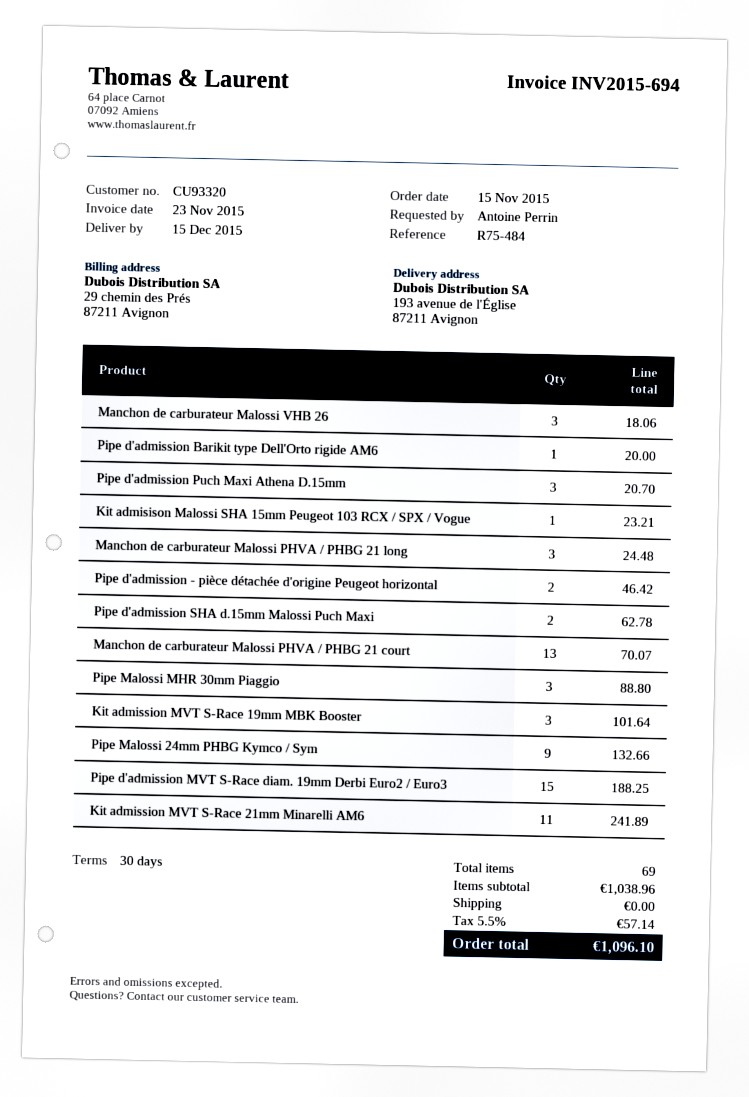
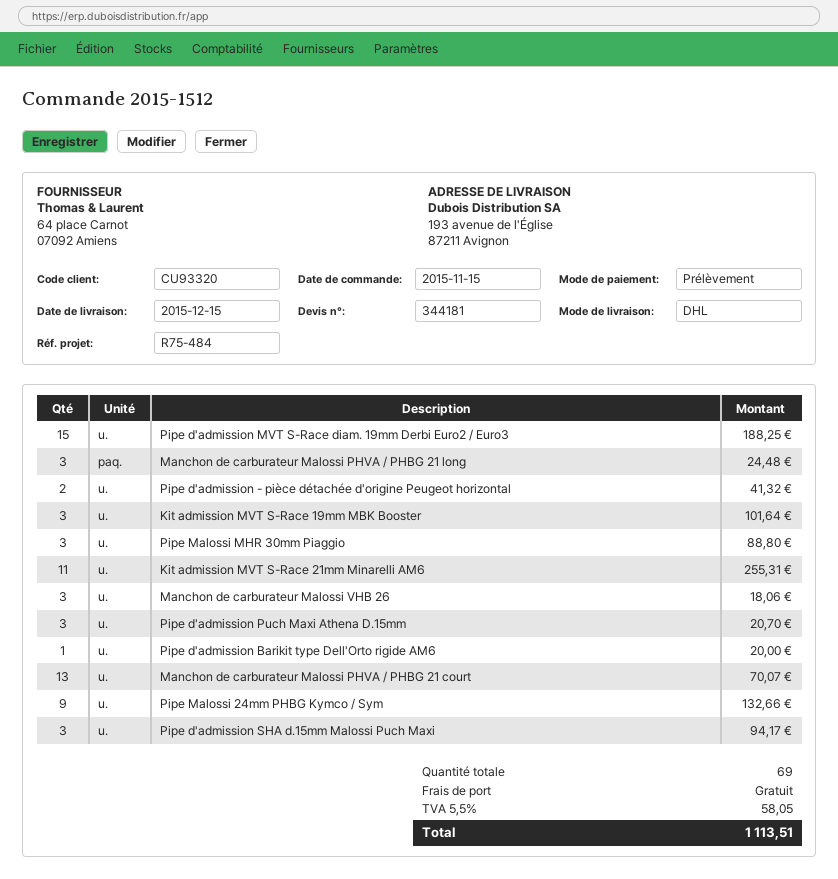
Kit admisison Malossi SHA 15mm Peugeot 103 RCX / SPX / Vogue: 1 for 23.21 -> none
Pipe d'admission - pièce détachée d'origine Peugeot horizontal: 2 for 46.42 -> 2 for 41.32
Pipe d'admission SHA d.15mm Malossi Puch Maxi: 2 for 62.78 -> 3 for 94.17
Kit admission MVT S-Race 21mm Minarelli AM6: 11 for 241.89 -> 11 for 255.31
tax: 5.5% = 57.14 -> 5.5% = 58.05
total: 1096.10 -> 1113.51

